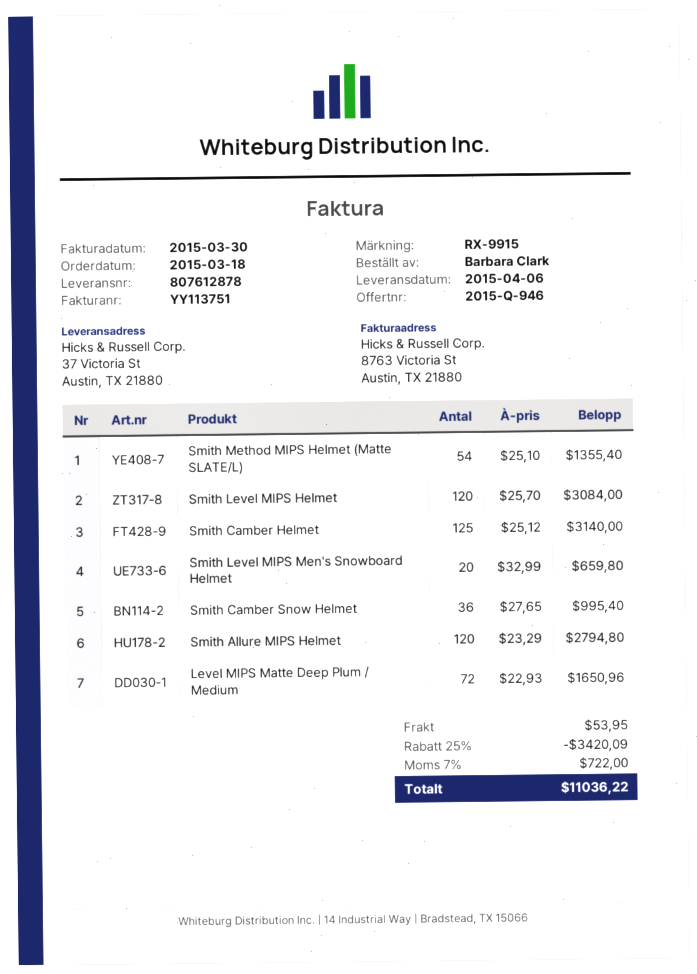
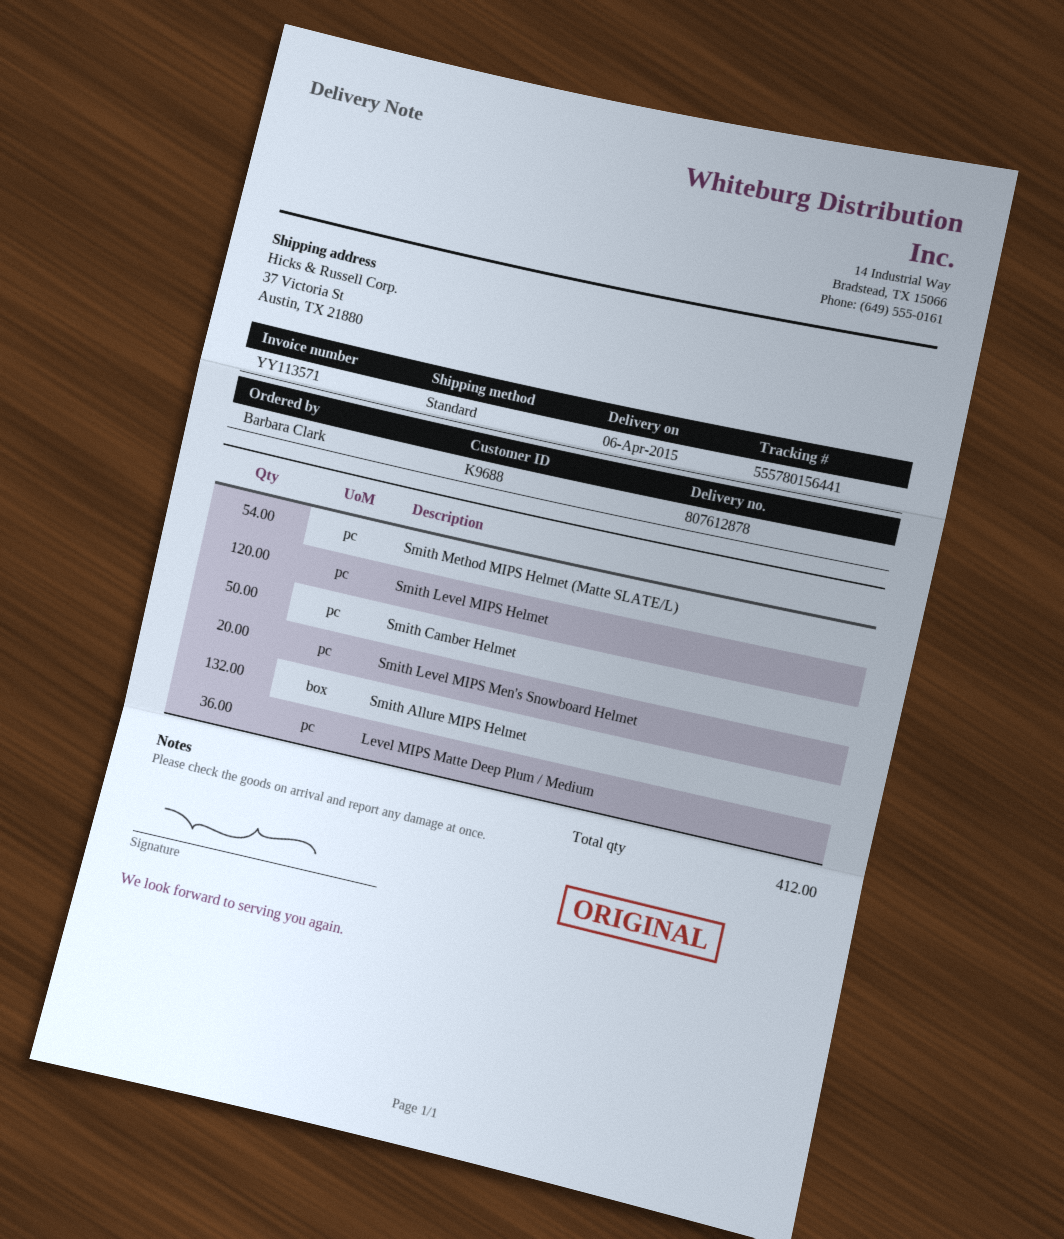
invoice number: YY113751 -> YY113571
Smith Camber Helmet: 125 -> 50
Smith Camber Snow Helmet: 36 -> none
Smith Allure MIPS Helmet: 120 -> 132
Level MIPS Matte Deep Plum / Medium: 72 -> 36

